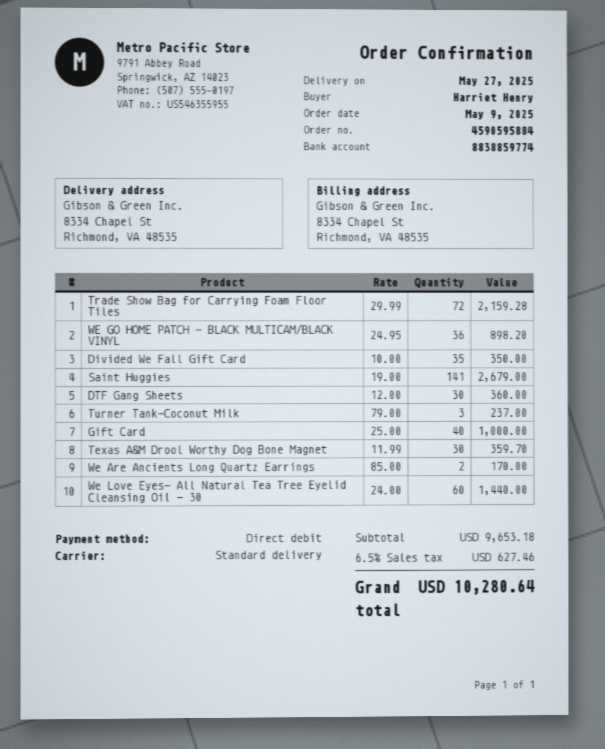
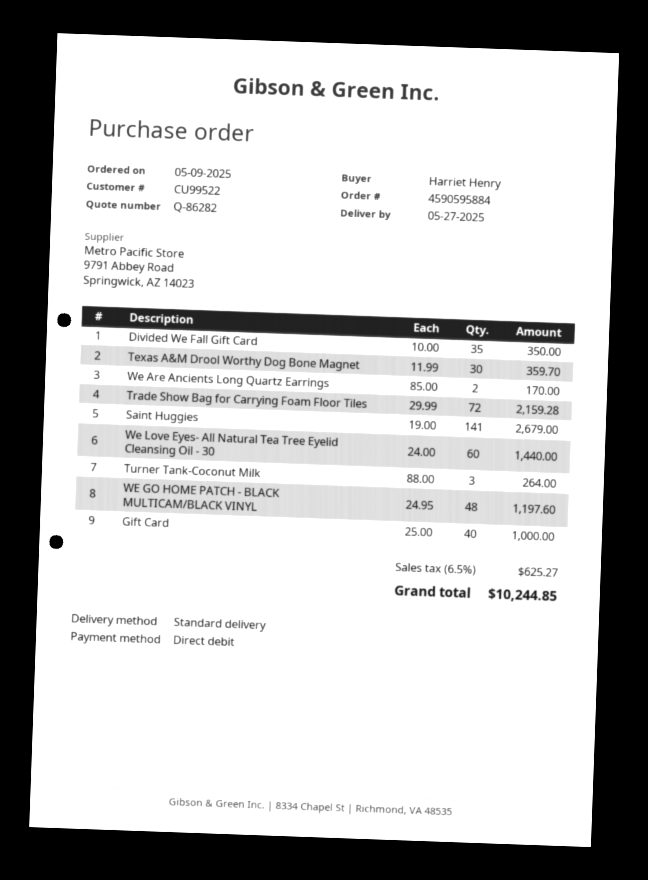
WE GO HOME PATCH - BLACK MULTICAM/BLACK VINYL: 36 x 24.95 = 898.20 -> 48 x 24.95 = 1197.60
DTF Gang Sheets: 30 x 12.00 = 360.00 -> none
Turner Tank-Coconut Milk: 3 x 79.00 = 237.00 -> 3 x 88.00 = 264.00
tax: 6.5% = 627.46 -> 6.5% = 625.27
total: 10280.64 -> 10244.85

